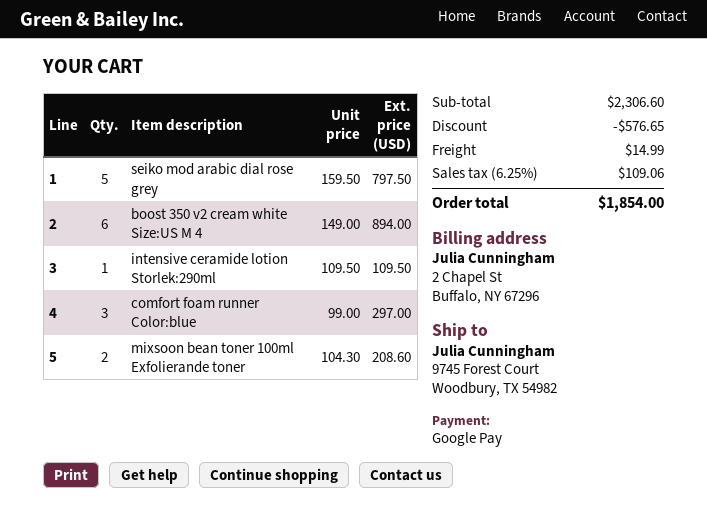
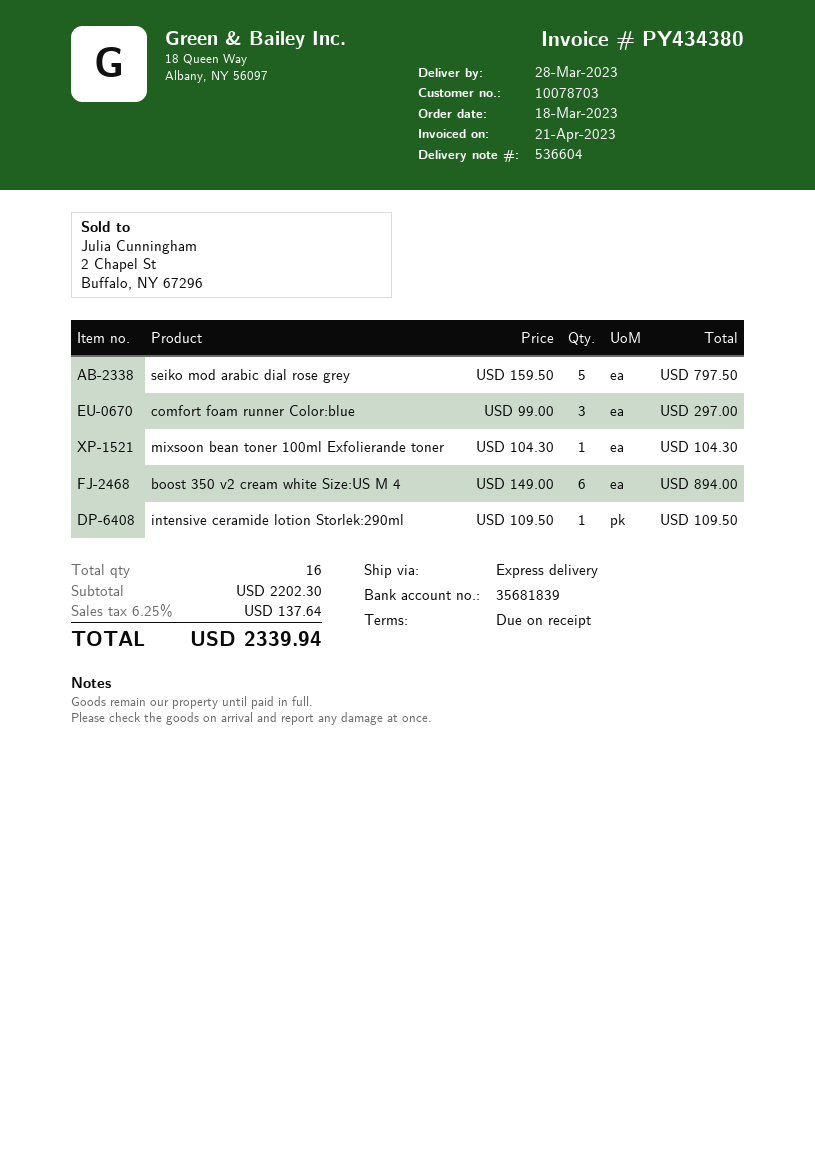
mixsoon bean toner 100ml Exfolierande toner: 2 x 104.30 = 208.60 -> 1 x 104.30 = 104.30
subtotal: 2306.60 -> 2202.30
discount: 576.65 -> none
shipping: 14.99 -> none
tax: 6.25% = 109.06 -> 6.25% = 137.64
total: 1854.00 -> 2339.94

